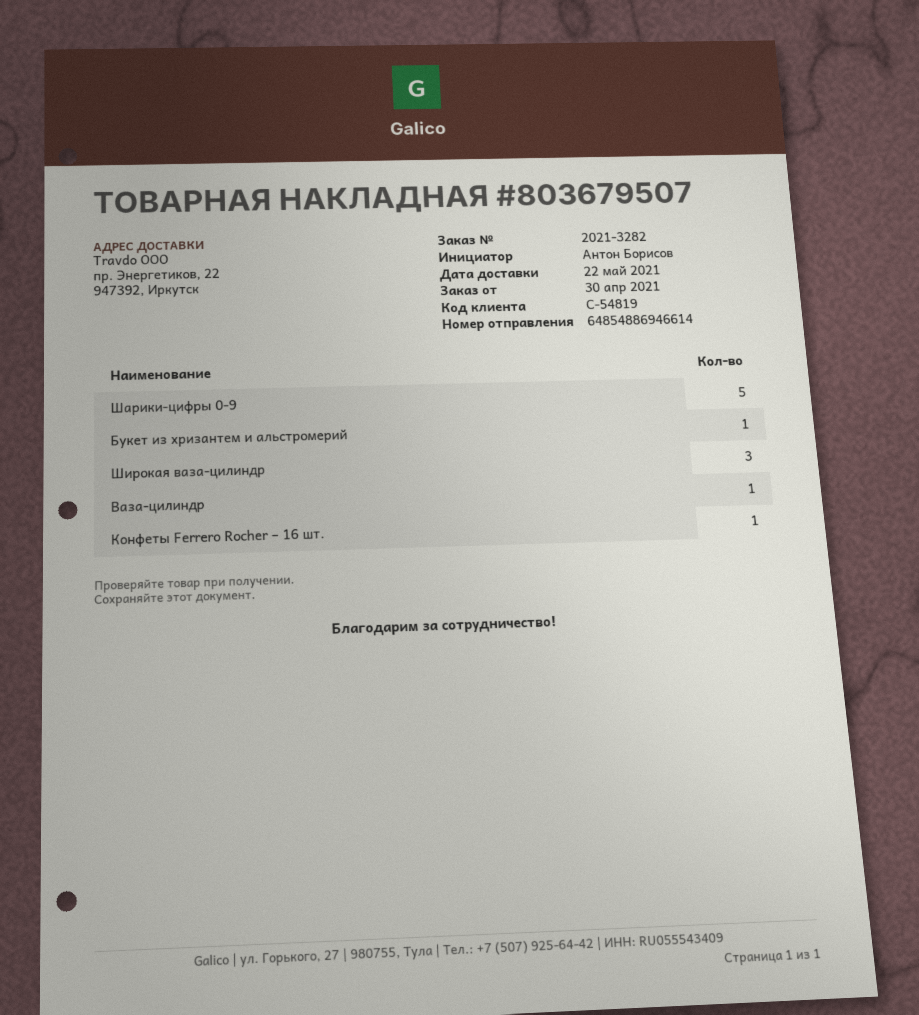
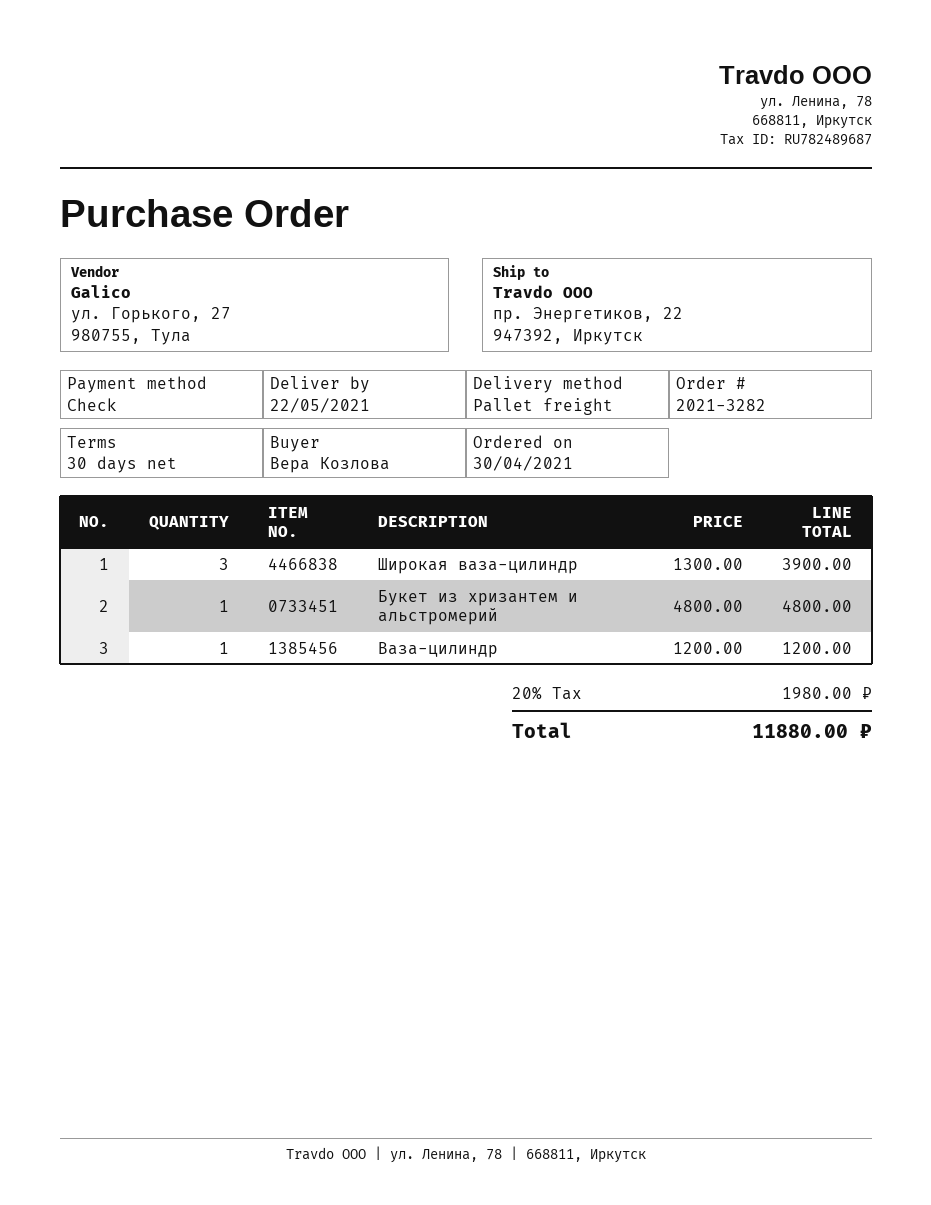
ordered by: Антон Борисов -> Вера Козлова
Шарики-цифры 0-9: 5 -> none
Конфеты Ferrero Rocher – 16 шт.: 1 -> none

